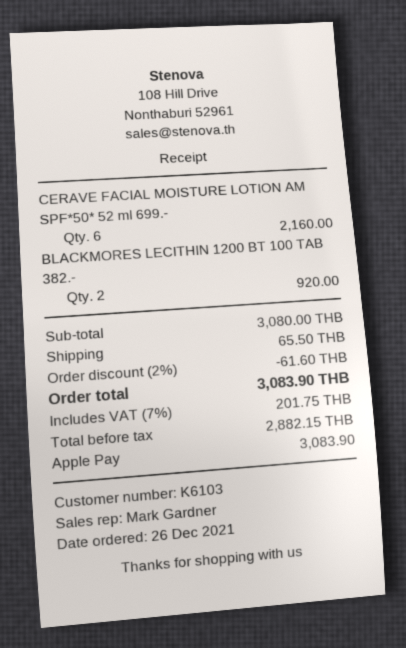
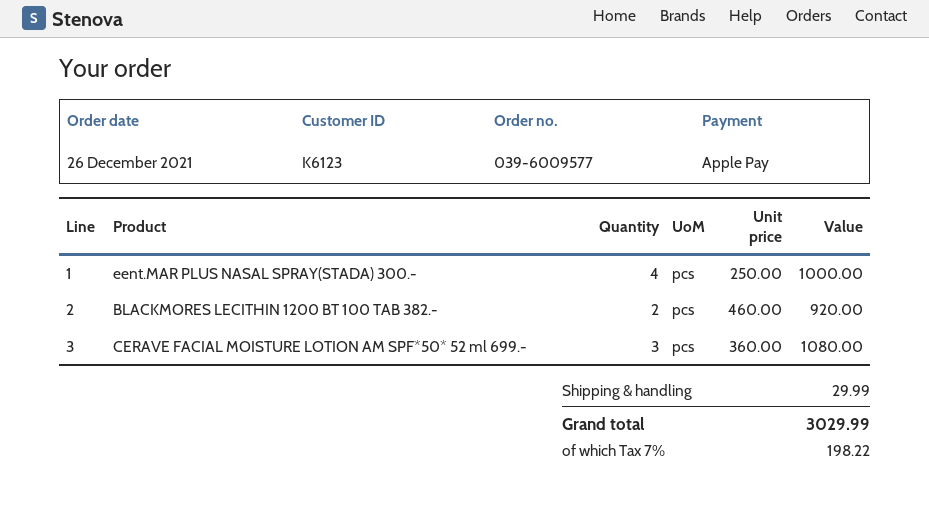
customer number: K6103 -> K6123
CERAVE FACIAL MOISTURE LOTION AM SPF*50* 52 ml 699.-: 6 for 2160.00 -> 3 for 1080.00
eent.MAR PLUS NASAL SPRAY(STADA) 300.-: none -> 4 for 1000.00
discount: 2% = 61.60 -> none
shipping: 65.50 -> 29.99
tax: 7% = 201.75 -> 7% = 198.22
total: 3083.90 -> 3029.99

